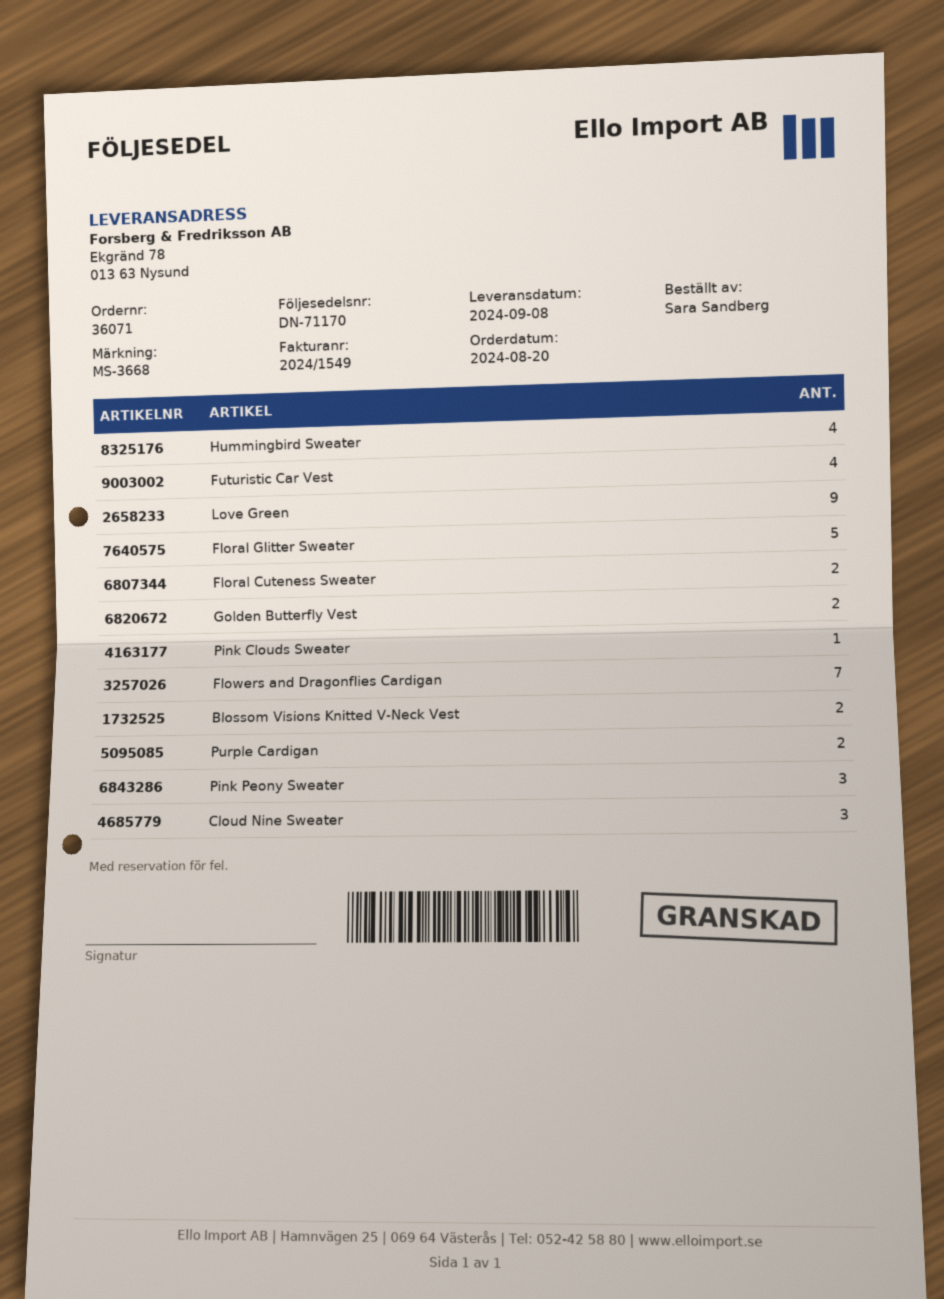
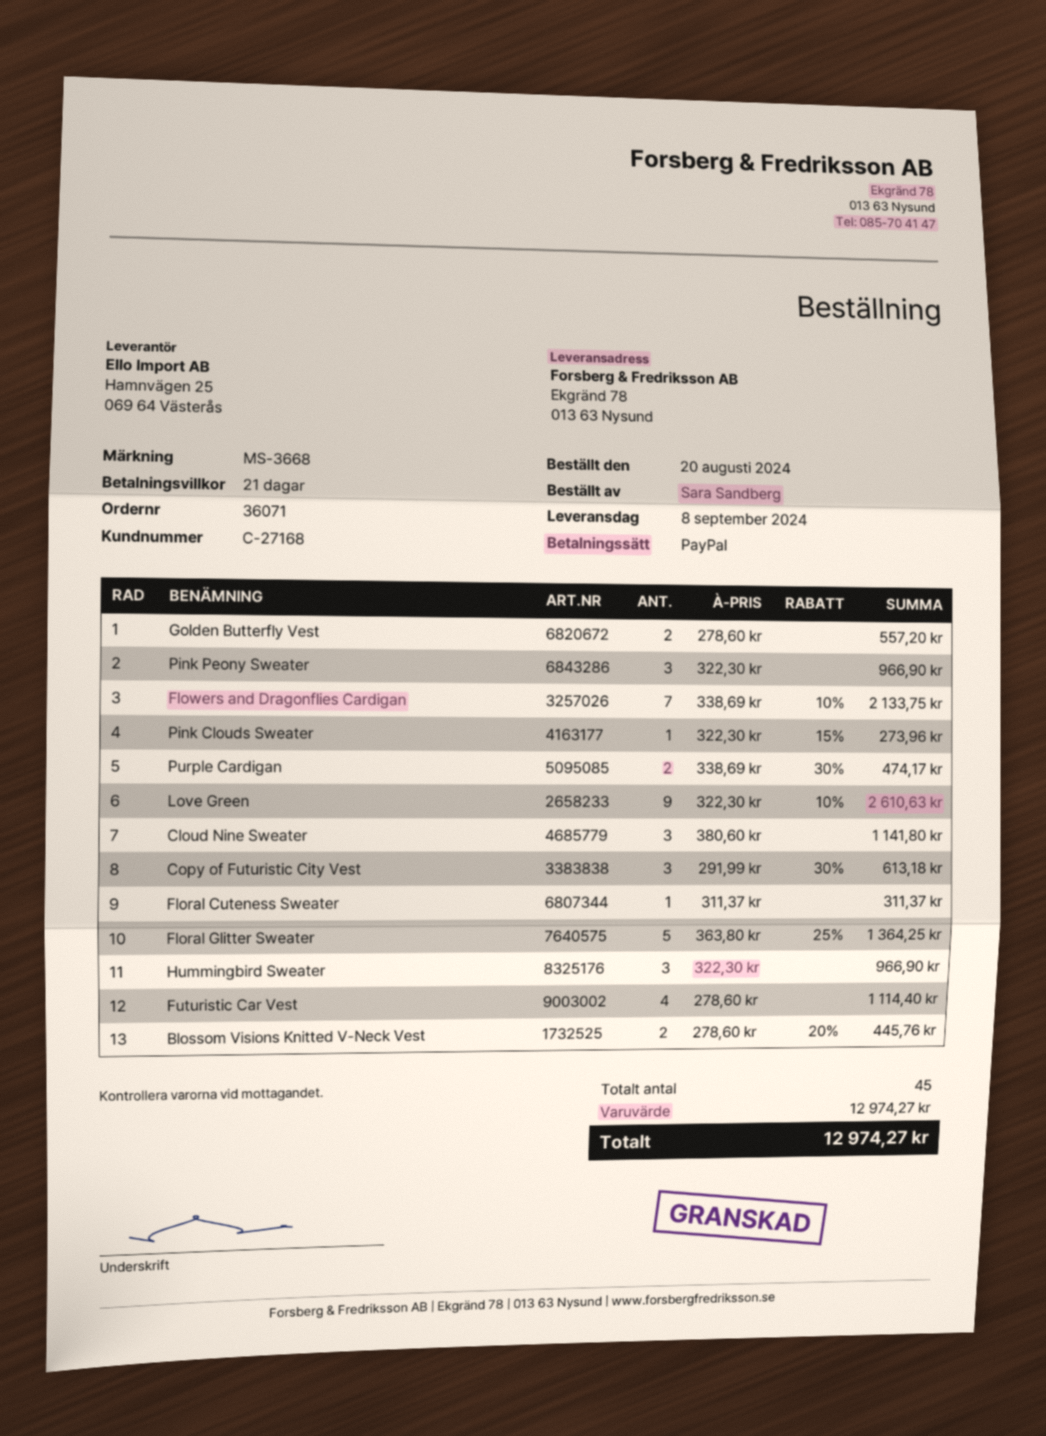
Hummingbird Sweater: 4 -> 3
Floral Cuteness Sweater: 2 -> 1
Copy of Futuristic City Vest: none -> 3

